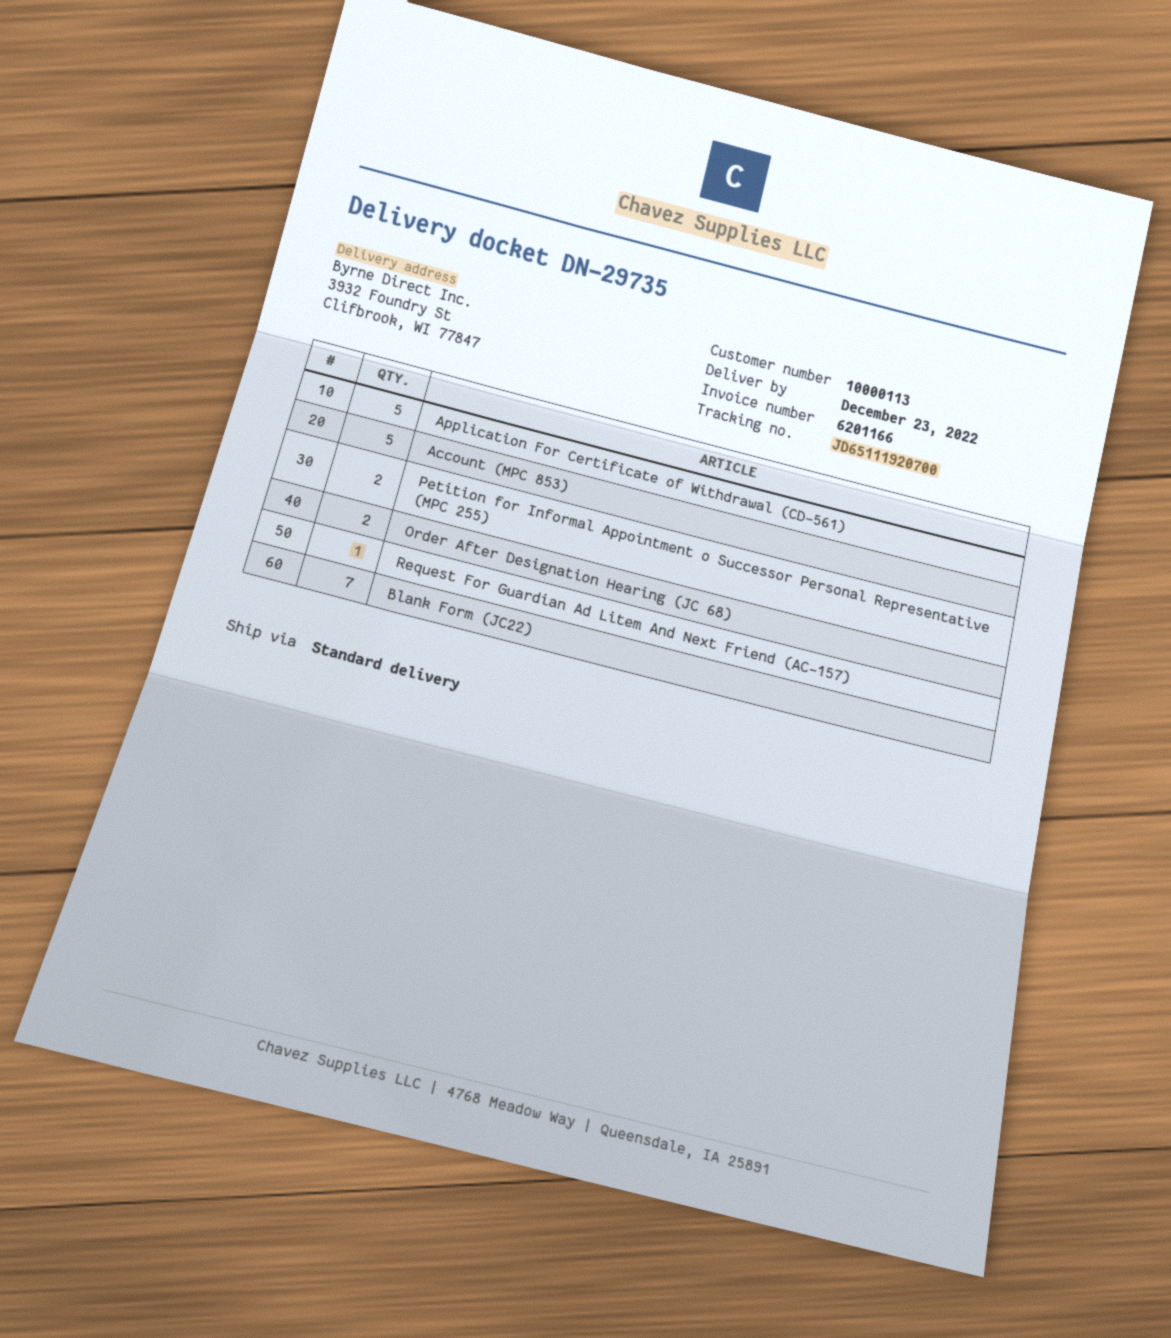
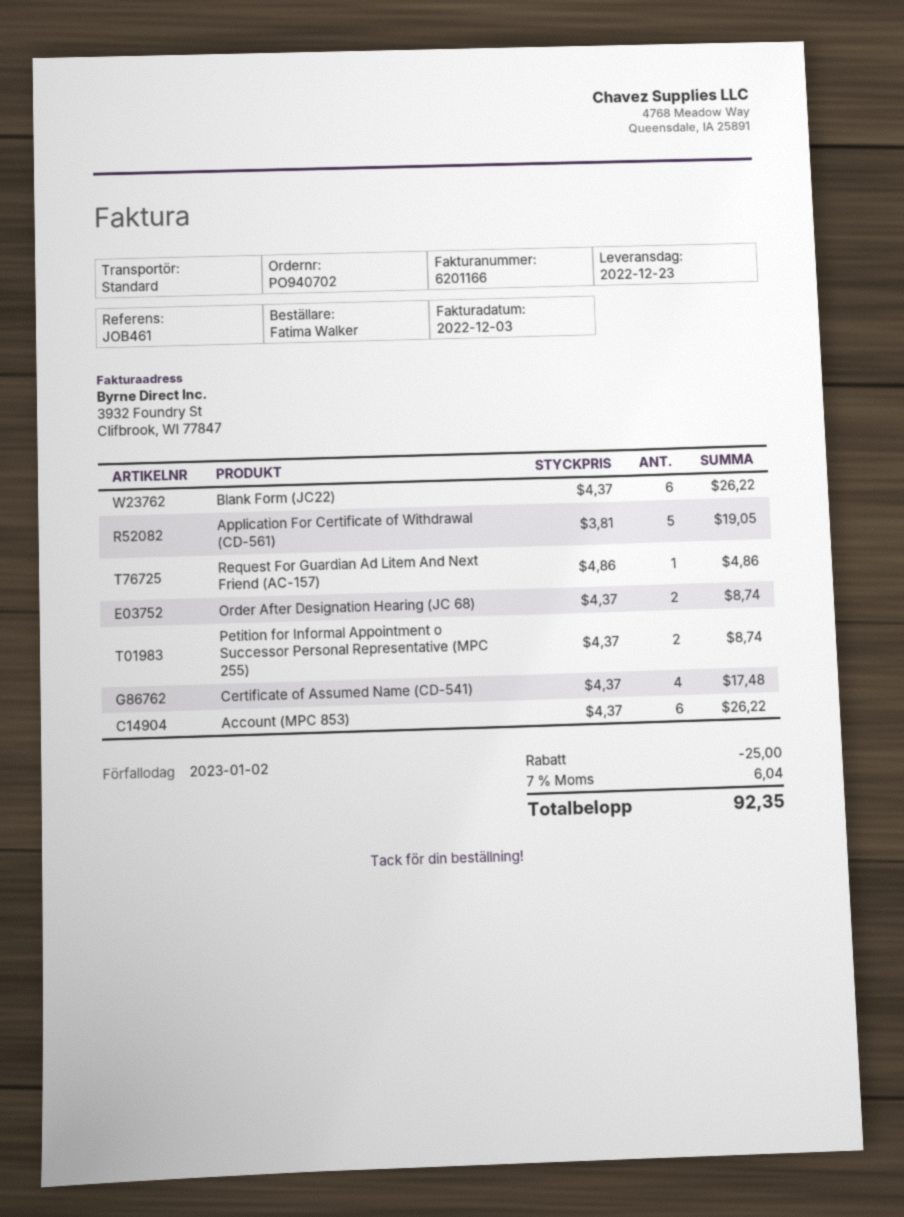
Account (MPC 853): 5 -> 6
Blank Form (JC22): 7 -> 6
Certificate of Assumed Name (CD-541): none -> 4

